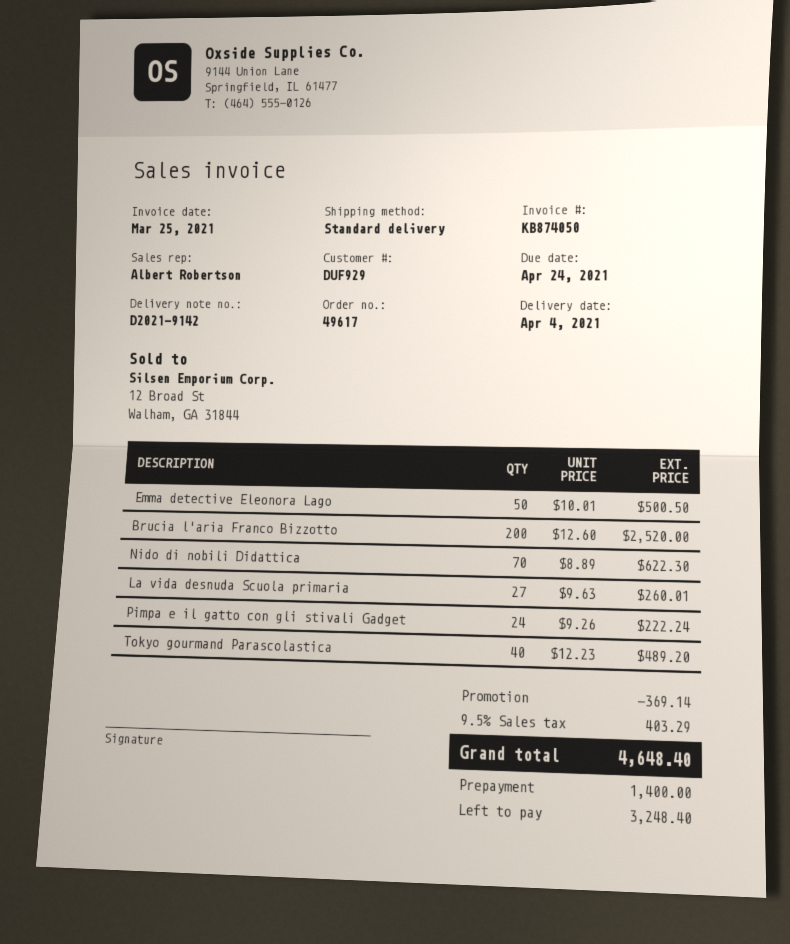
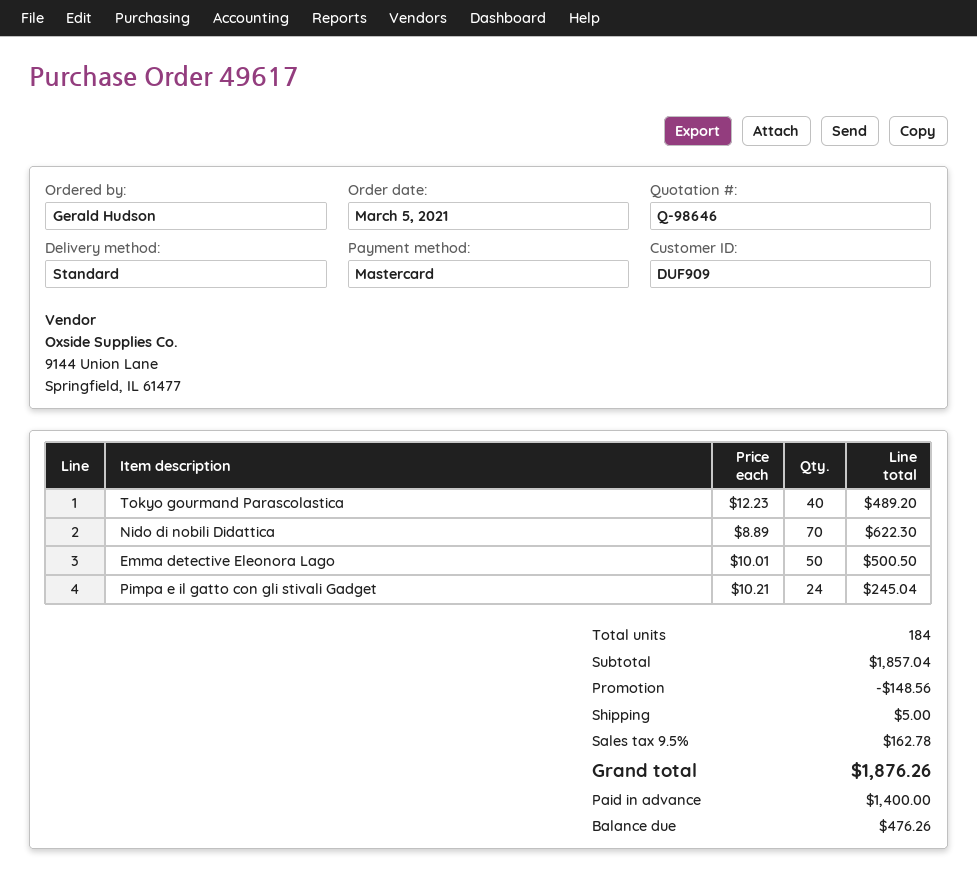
customer number: DUF929 -> DUF909
Brucia l'aria Franco Bizzotto: 200 x 12.60 = 2520.00 -> none
La vida desnuda Scuola primaria: 27 x 9.63 = 260.01 -> none
Pimpa e il gatto con gli stivali Gadget: 24 x 9.26 = 222.24 -> 24 x 10.21 = 245.04
discount: 369.14 -> 148.56
shipping: none -> 5.00
tax: 9.5% = 403.29 -> 9.5% = 162.78
total: 4648.40 -> 1876.26
balance: 3248.40 -> 476.26

